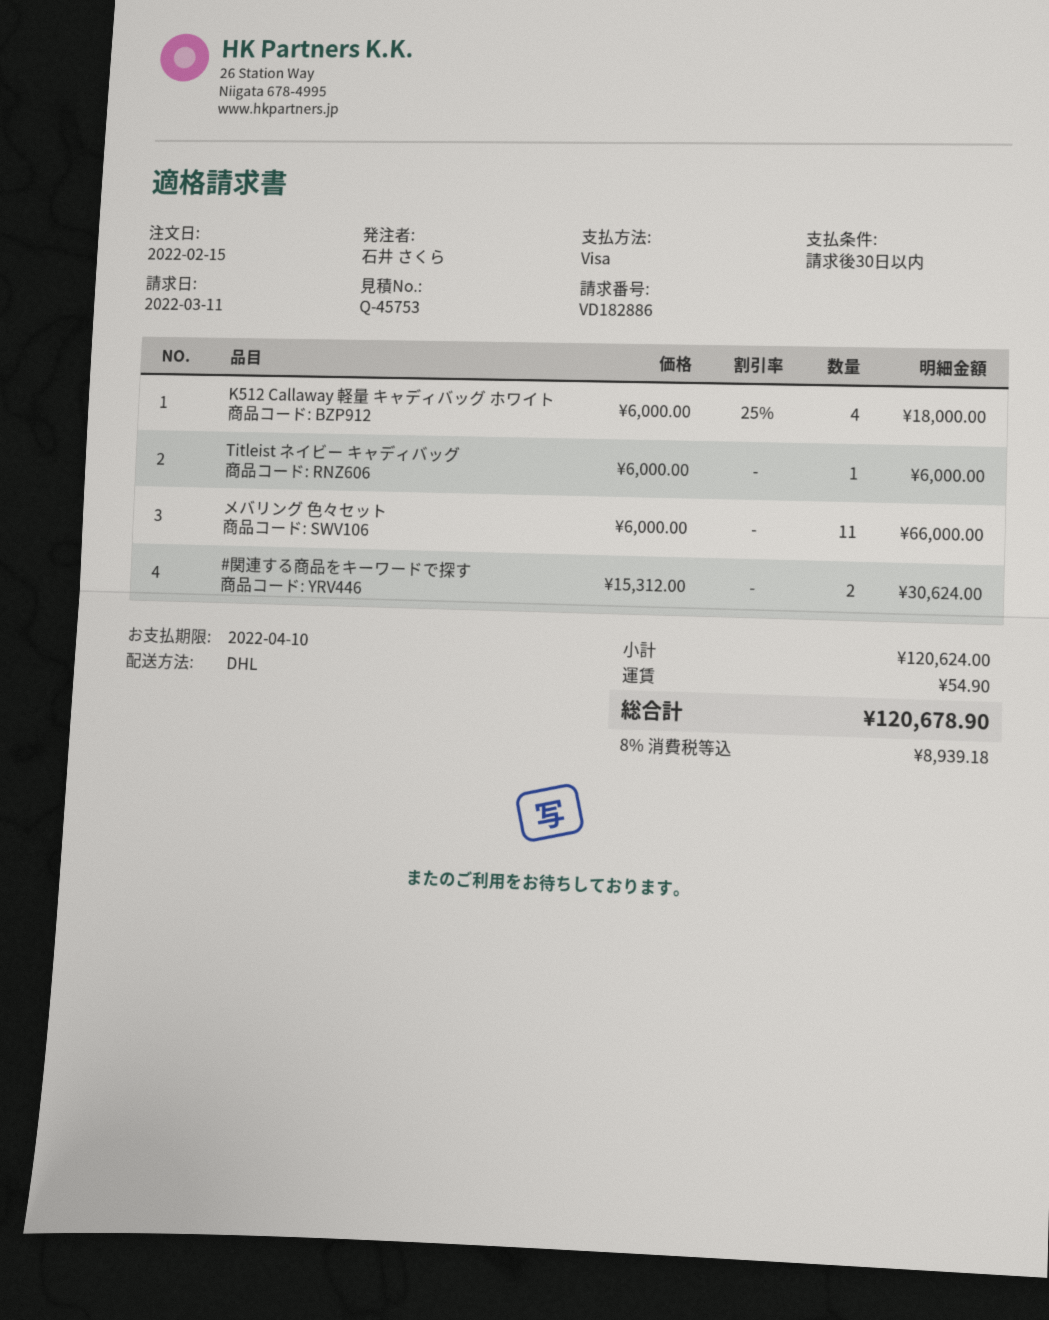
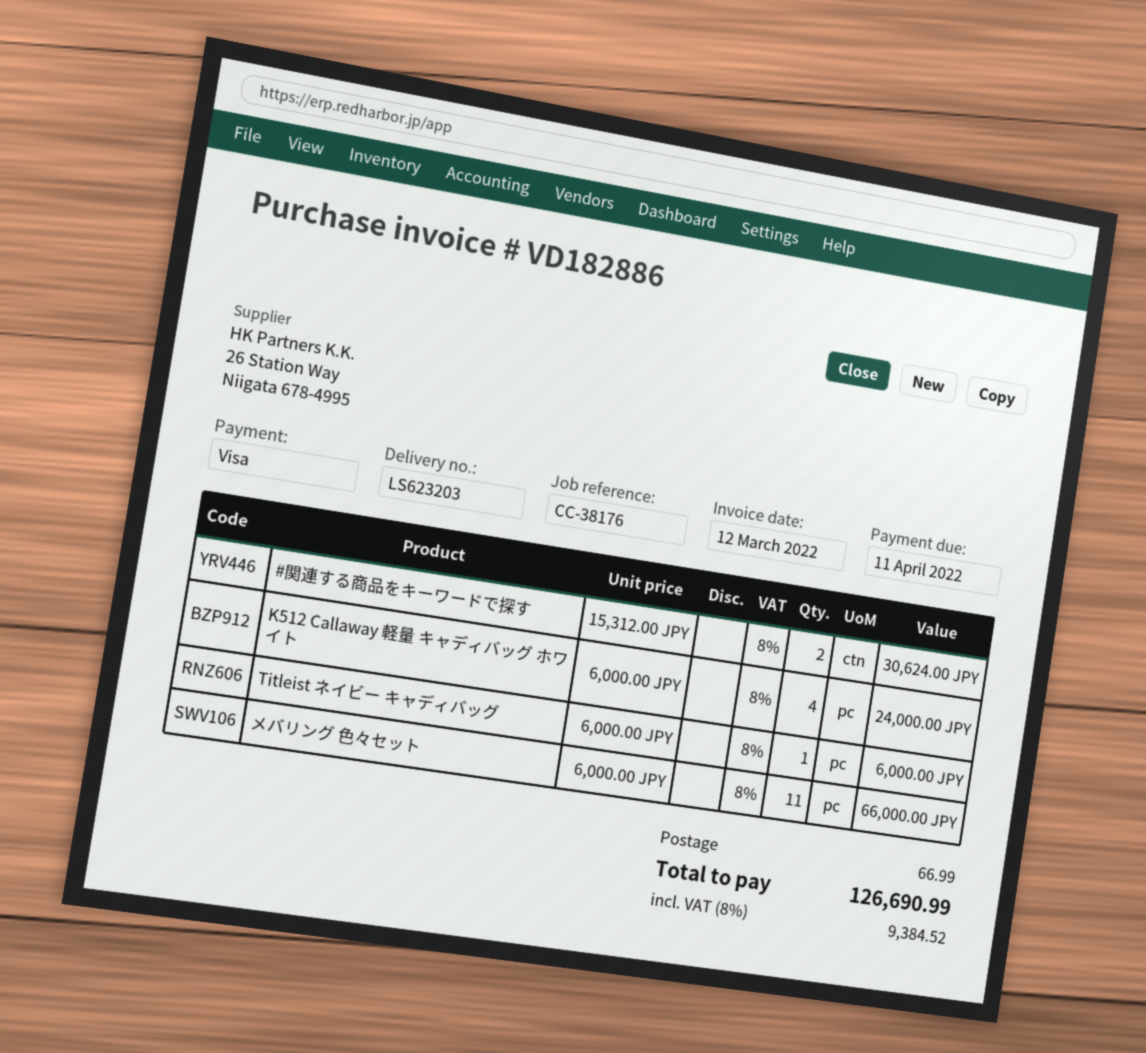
invoice date: 2022-03-11 -> 2022-03-12
due date: 2022-04-10 -> 2022-04-11
K512 Callaway 軽量 キャディバッグ ホワイト: 4 x 6000.00 - 25% = 18000.00 -> 4 x 6000.00 = 24000.00
shipping: 54.90 -> 66.99
tax: 8% = 8939.18 -> 8% = 9384.52
total: 120678.90 -> 126690.99

